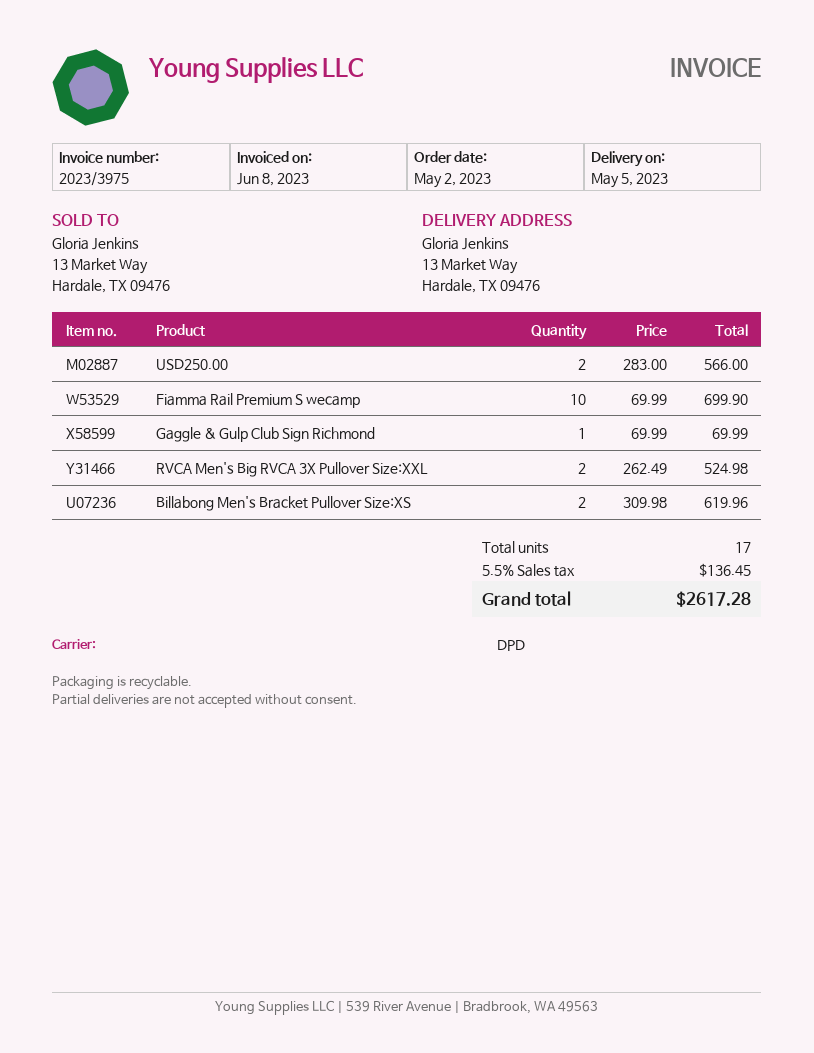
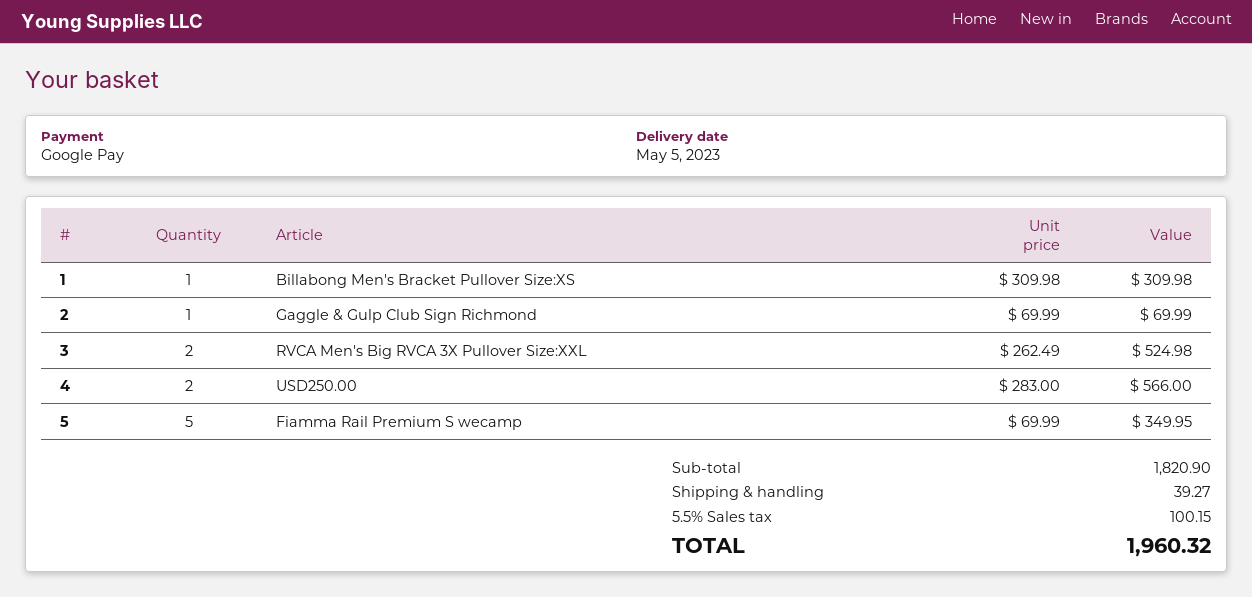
Fiamma Rail Premium S wecamp: 10 x 69.99 = 699.90 -> 5 x 69.99 = 349.95
Billabong Men's Bracket Pullover Size:XS: 2 x 309.98 = 619.96 -> 1 x 309.98 = 309.98
shipping: none -> 39.27
tax: 5.5% = 136.45 -> 5.5% = 100.15
total: 2617.28 -> 1960.32

